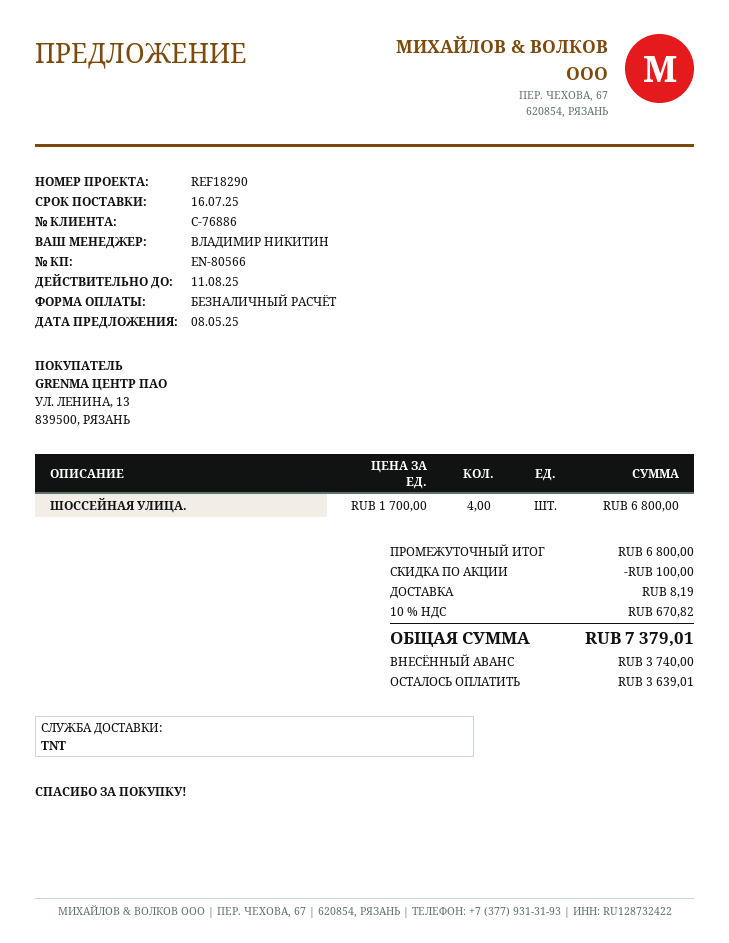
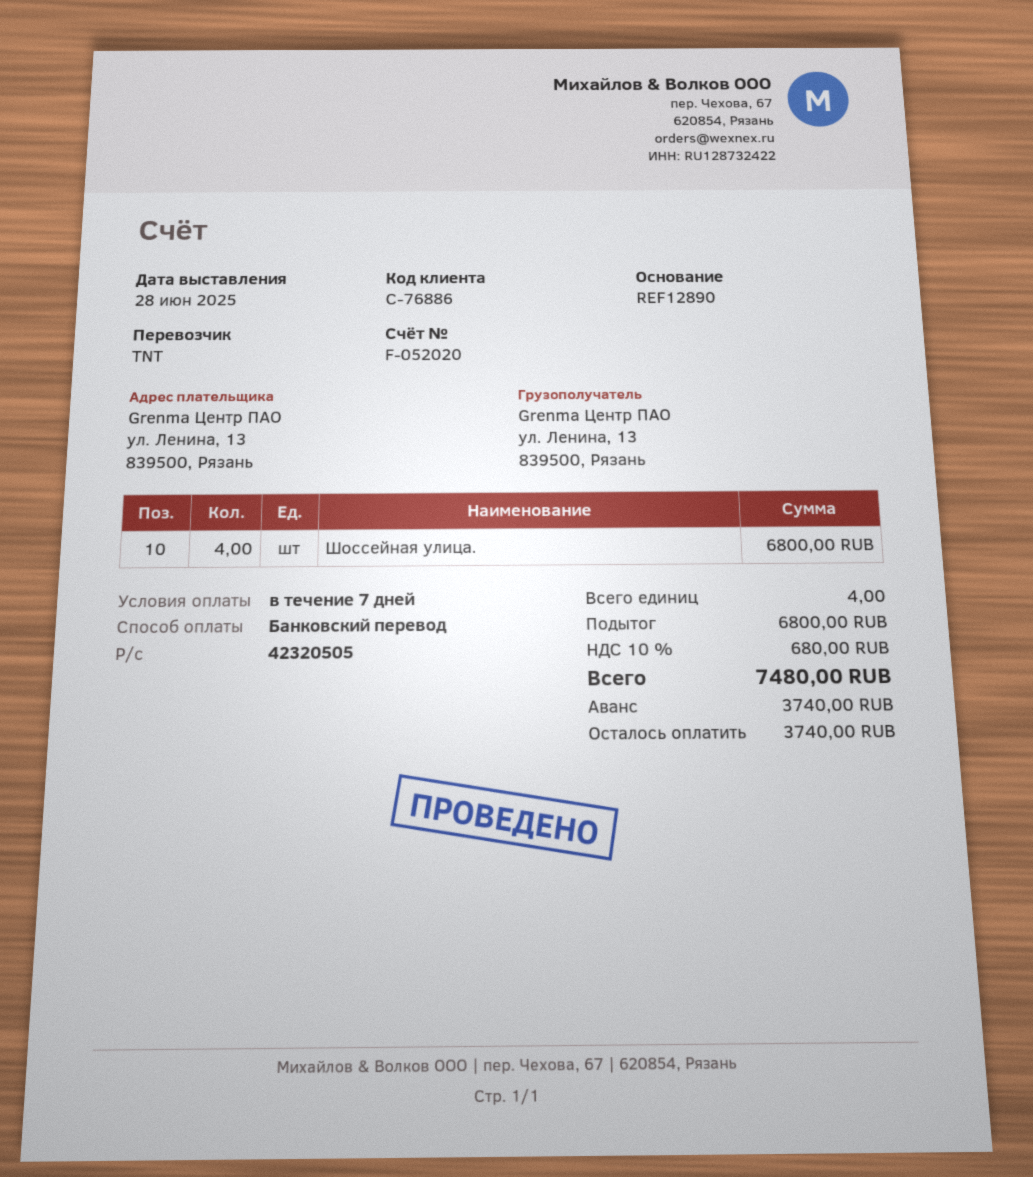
reference: REF18290 -> REF12890
discount: 100.00 -> none
shipping: 8.19 -> none
tax: 10% = 670.82 -> 10% = 680.00
total: 7379.01 -> 7480.00
balance: 3639.01 -> 3740.00

